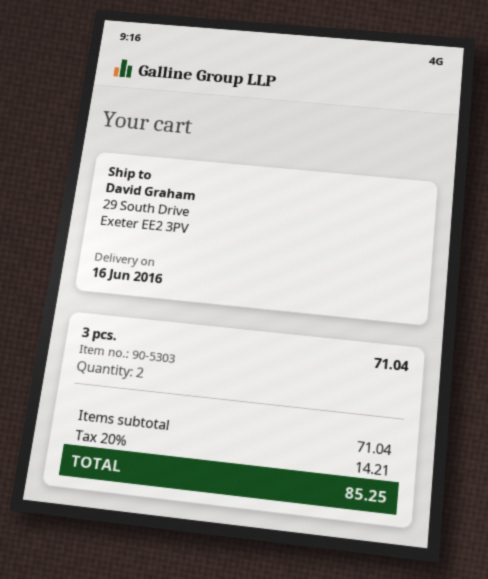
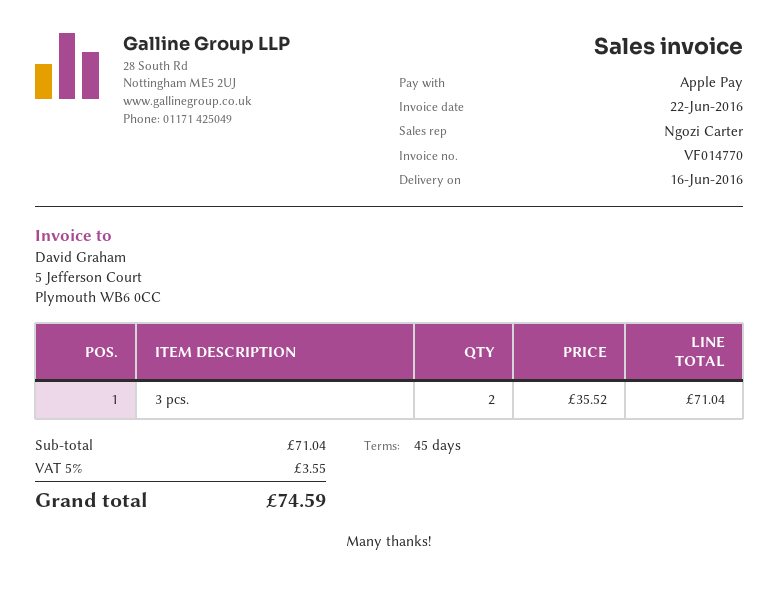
tax: 20% = 14.21 -> 5% = 3.55
total: 85.25 -> 74.59

